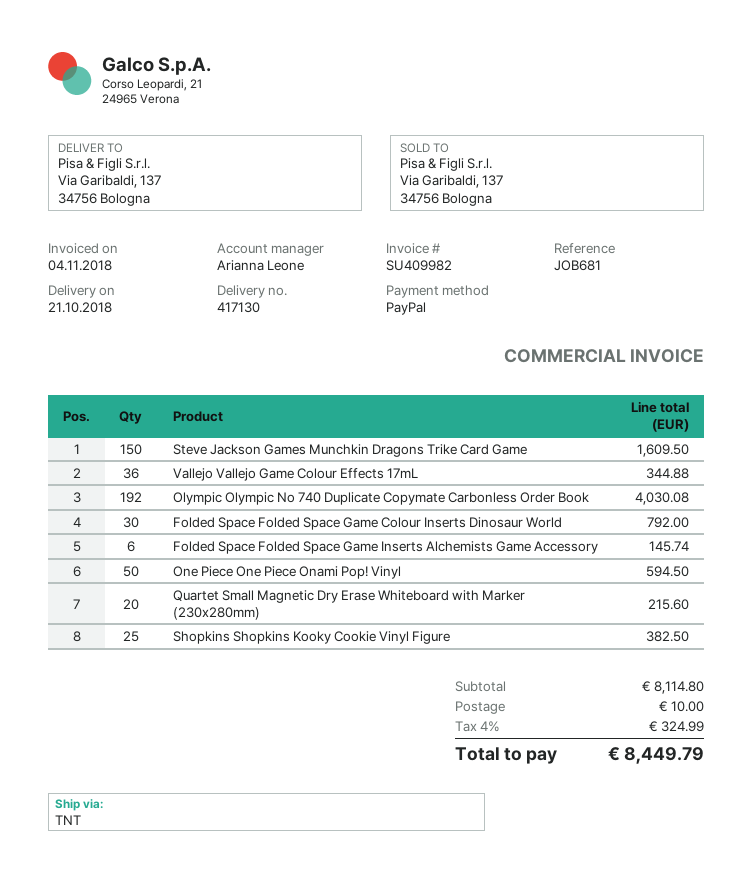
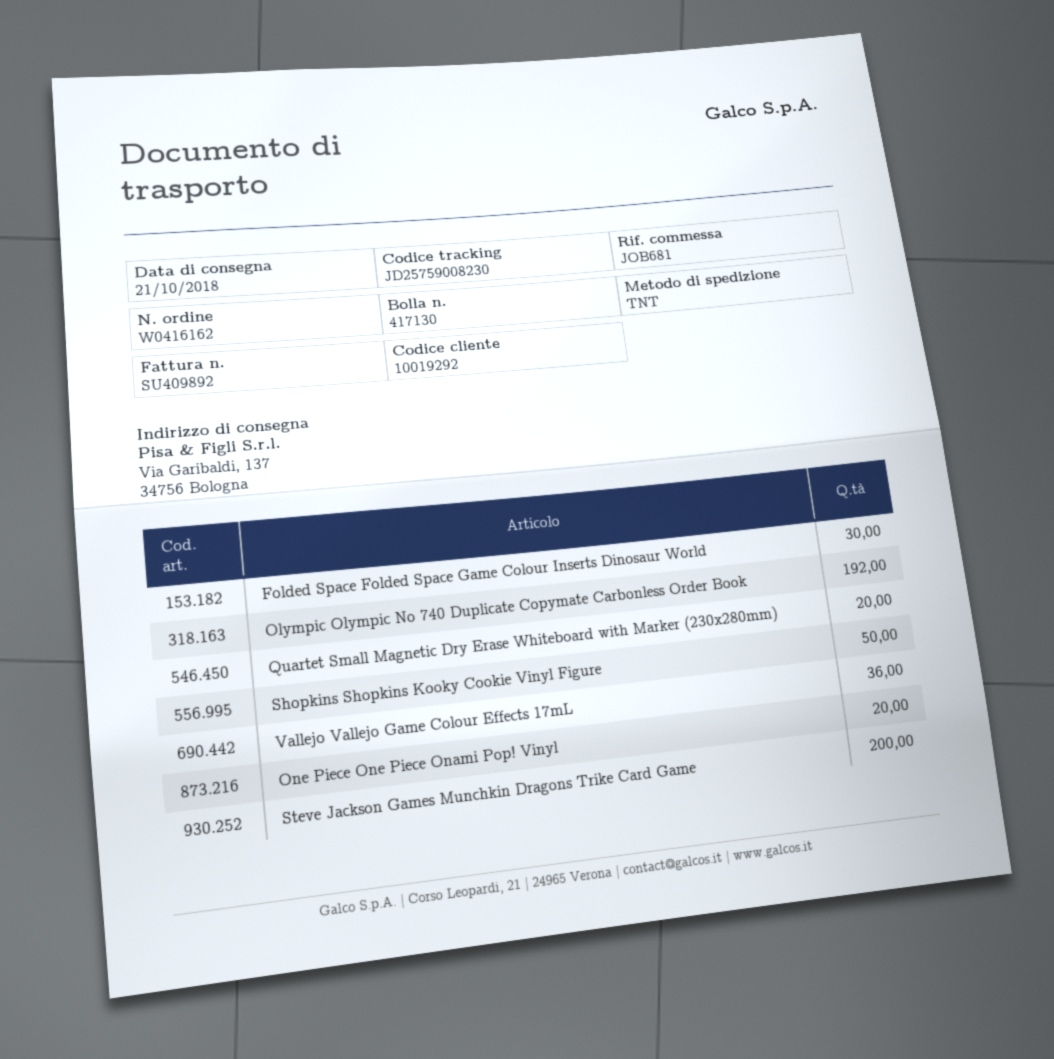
invoice number: SU409982 -> SU409892
Steve Jackson Games Munchkin Dragons Trike Card Game: 150 -> 200
Folded Space Folded Space Game Inserts Alchemists Game Accessory: 6 -> none
One Piece One Piece Onami Pop! Vinyl: 50 -> 20
Shopkins Shopkins Kooky Cookie Vinyl Figure: 25 -> 50

